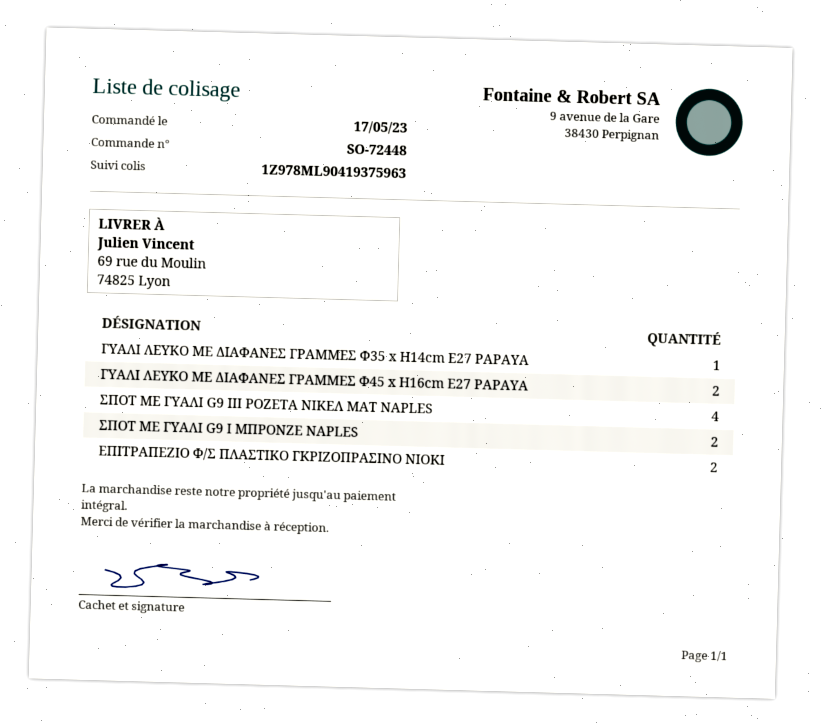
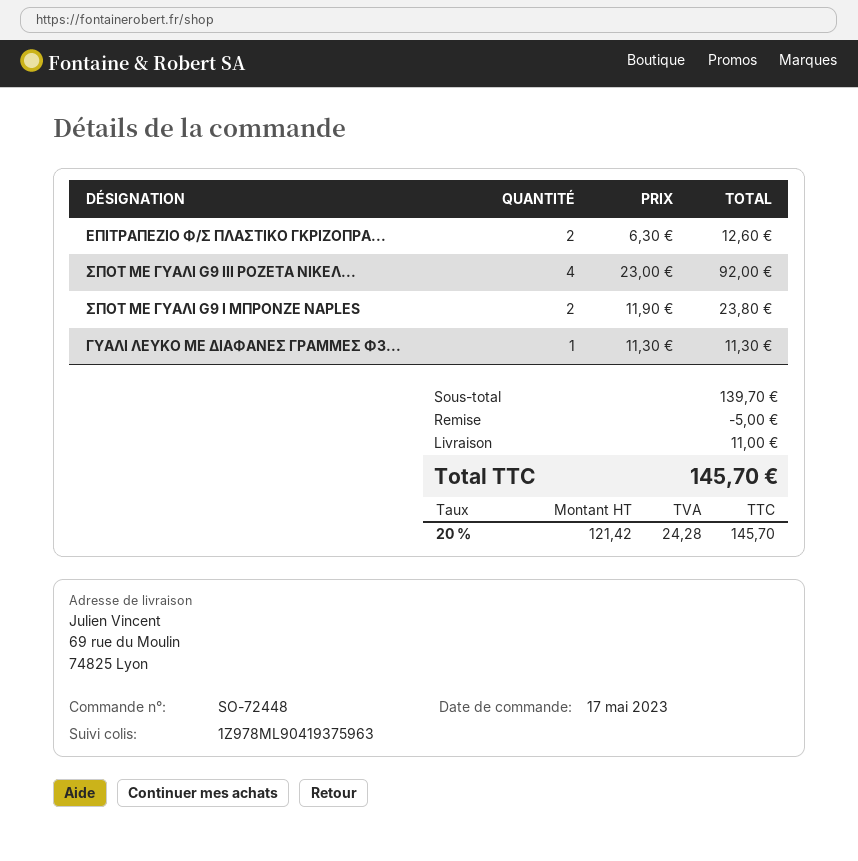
ΓΥΑΛΙ ΛΕΥΚΟ ΜΕ ΔΙΑΦΑΝΕΣ ΓΡΑΜΜΕΣ Φ45 x H16cm E27 PAPAYA: 2 -> none

